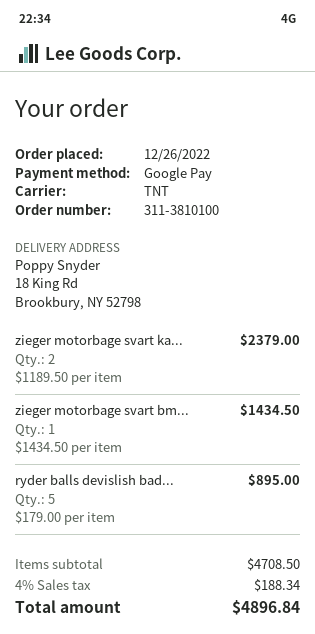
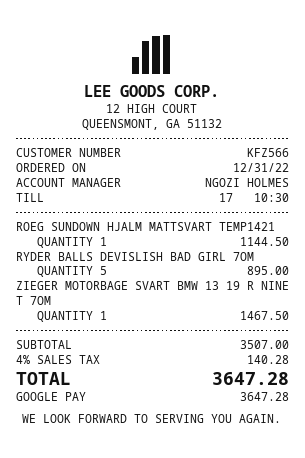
order date: 2022-12-26 -> 2022-12-31
zieger motorbage svart ka...: 2 for 2379.00 -> none
zieger motorbage svart bm...: 1 for 1434.50 -> 1 for 1467.50
ROEG SUNDOWN HJALM MATTSVART TEMP1421: none -> 1 for 1144.50
subtotal: 4708.50 -> 3507.00
tax: 4% = 188.34 -> 4% = 140.28
total: 4896.84 -> 3647.28

